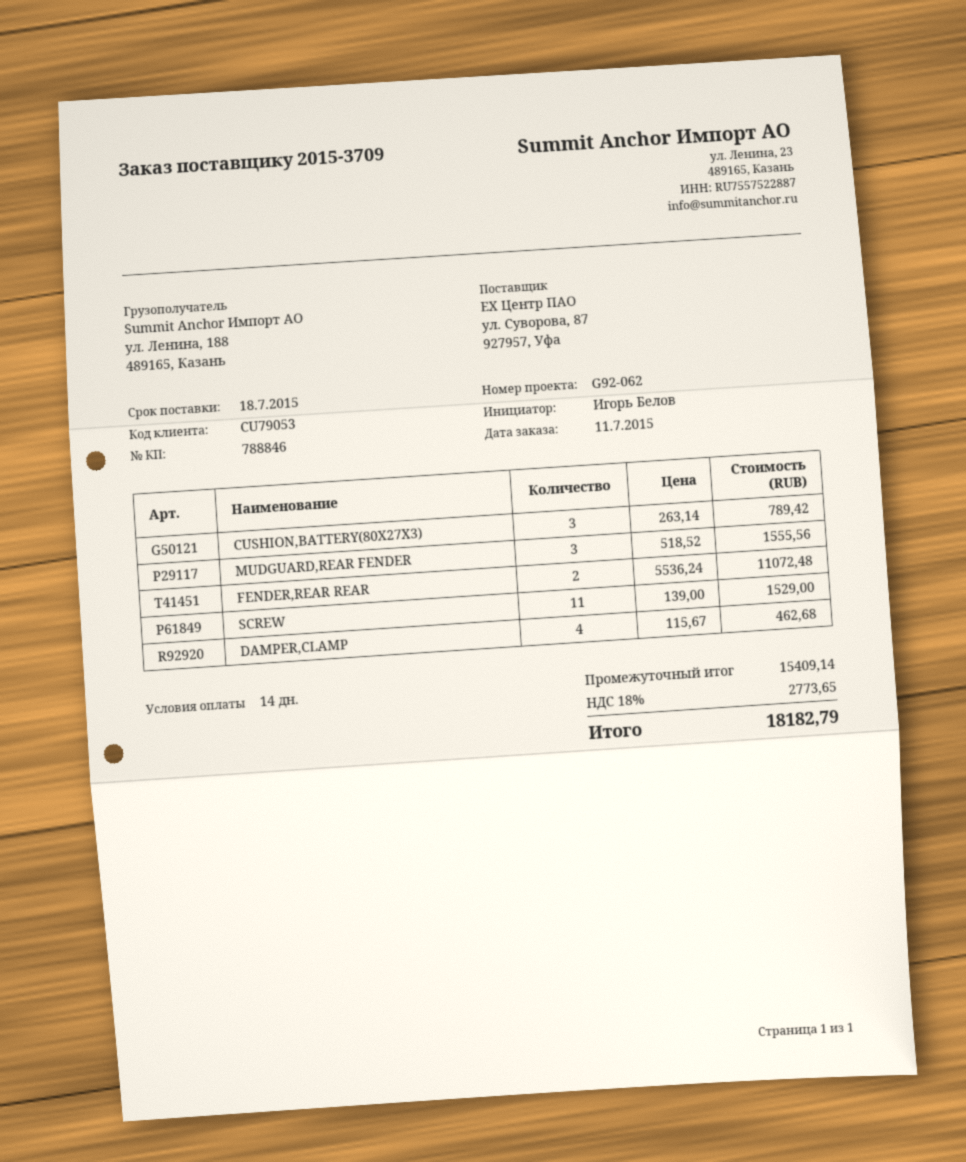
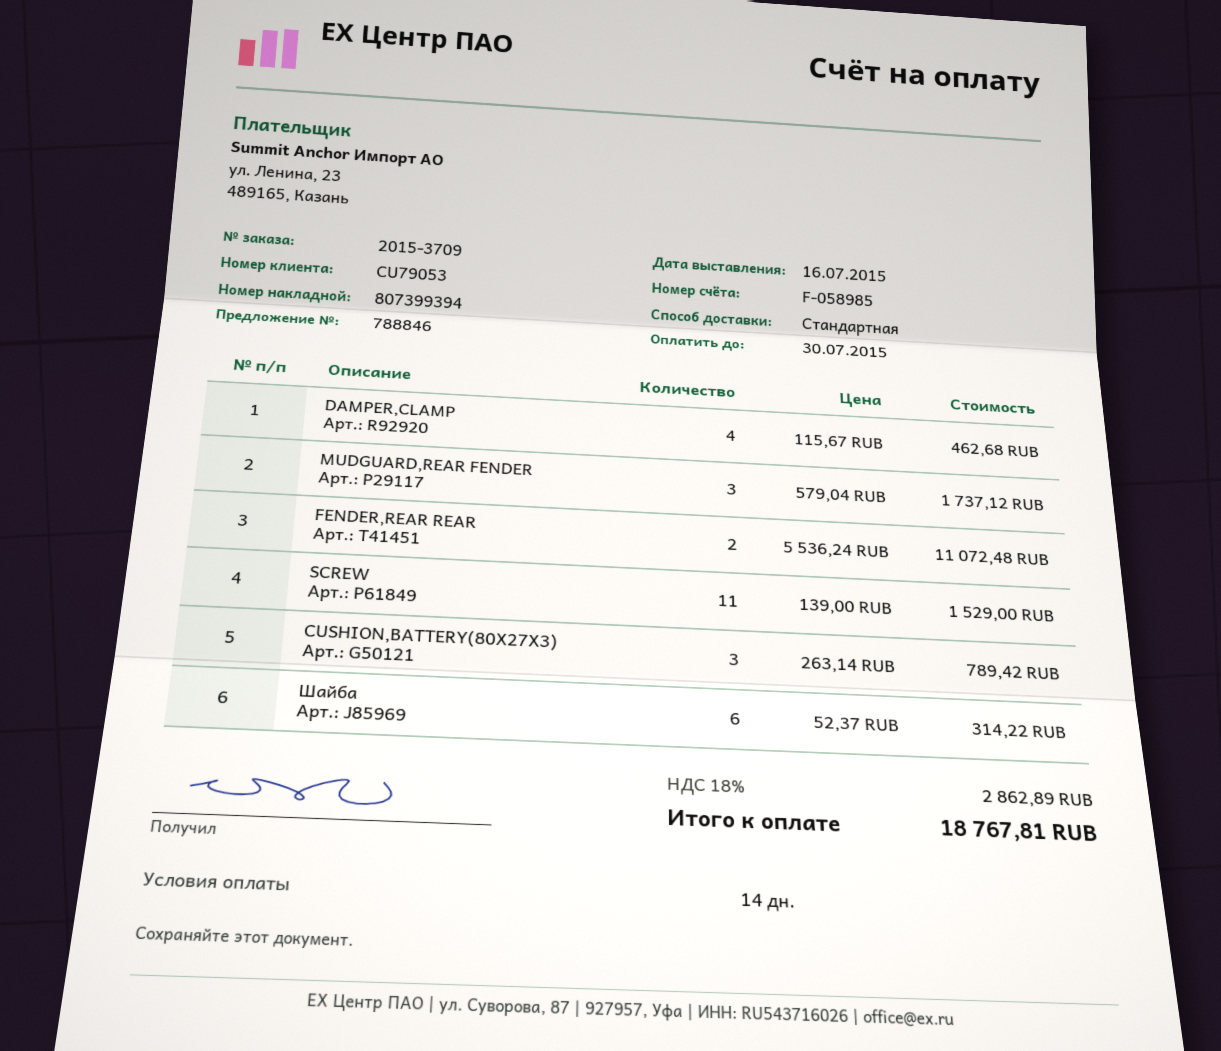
MUDGUARD,REAR FENDER: 3 x 518.52 = 1555.56 -> 3 x 579.04 = 1737.12
Шайба: none -> 6 x 52.37 = 314.22
tax: 18% = 2773.65 -> 18% = 2862.89
total: 18182.79 -> 18767.81

